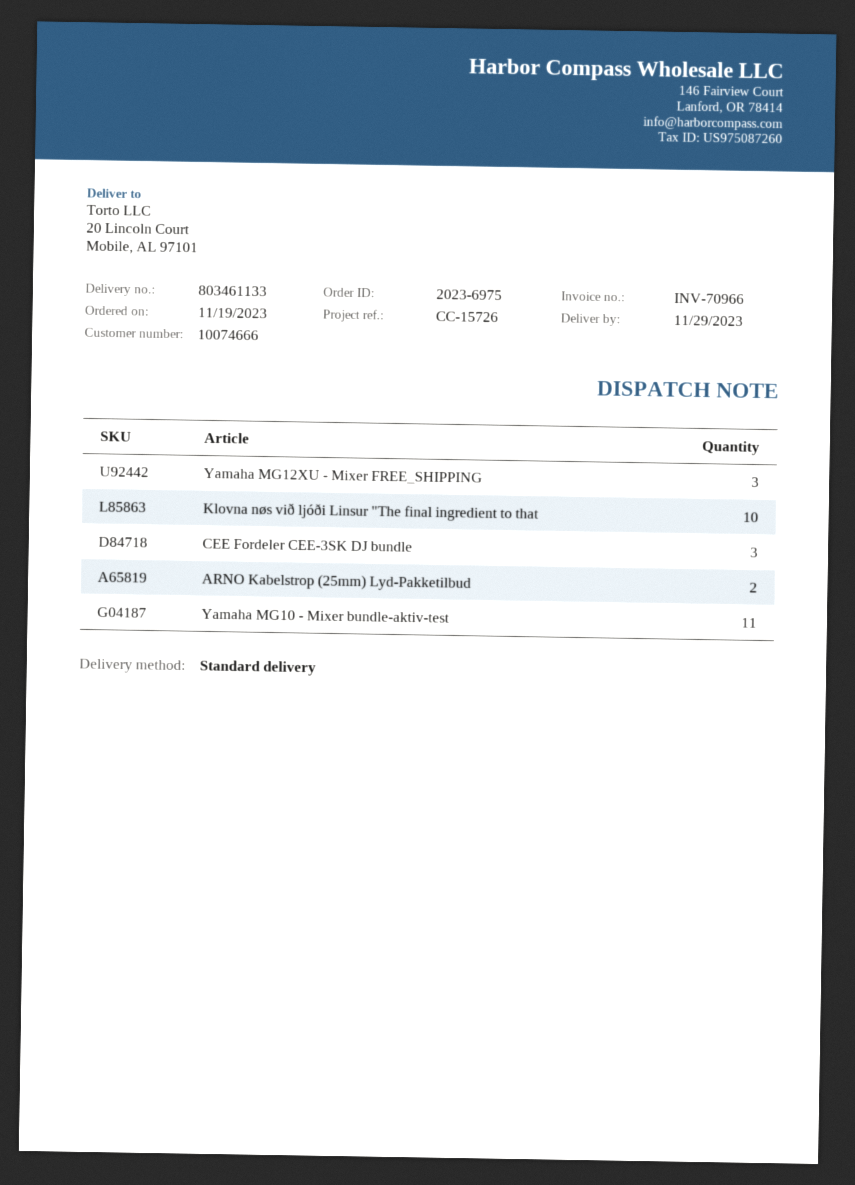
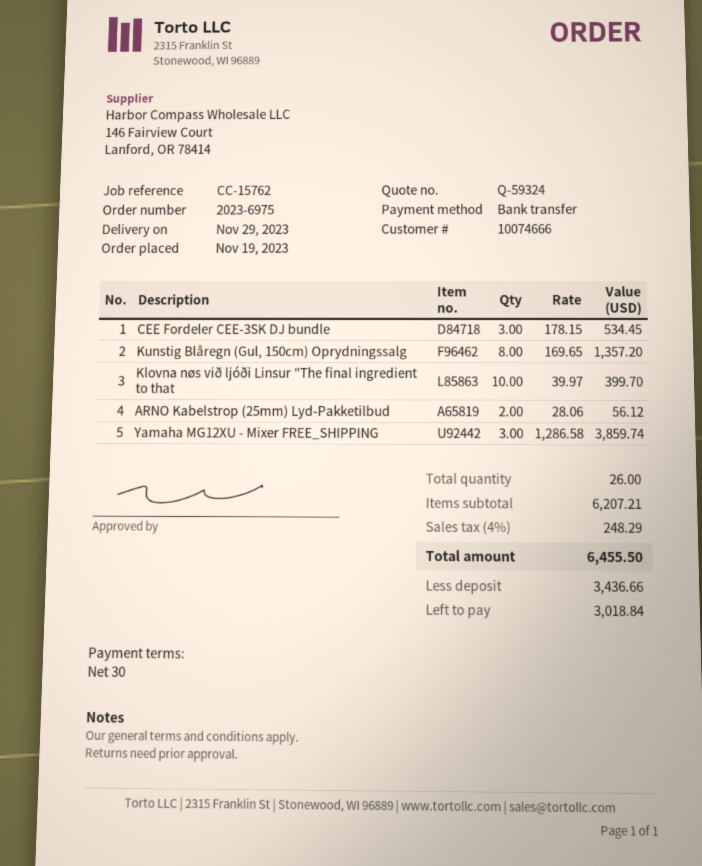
reference: CC-15726 -> CC-15762
Yamaha MG10 - Mixer bundle-aktiv-test: 11 -> none
Kunstig Blåregn (Gul, 150cm) Oprydningssalg: none -> 8

